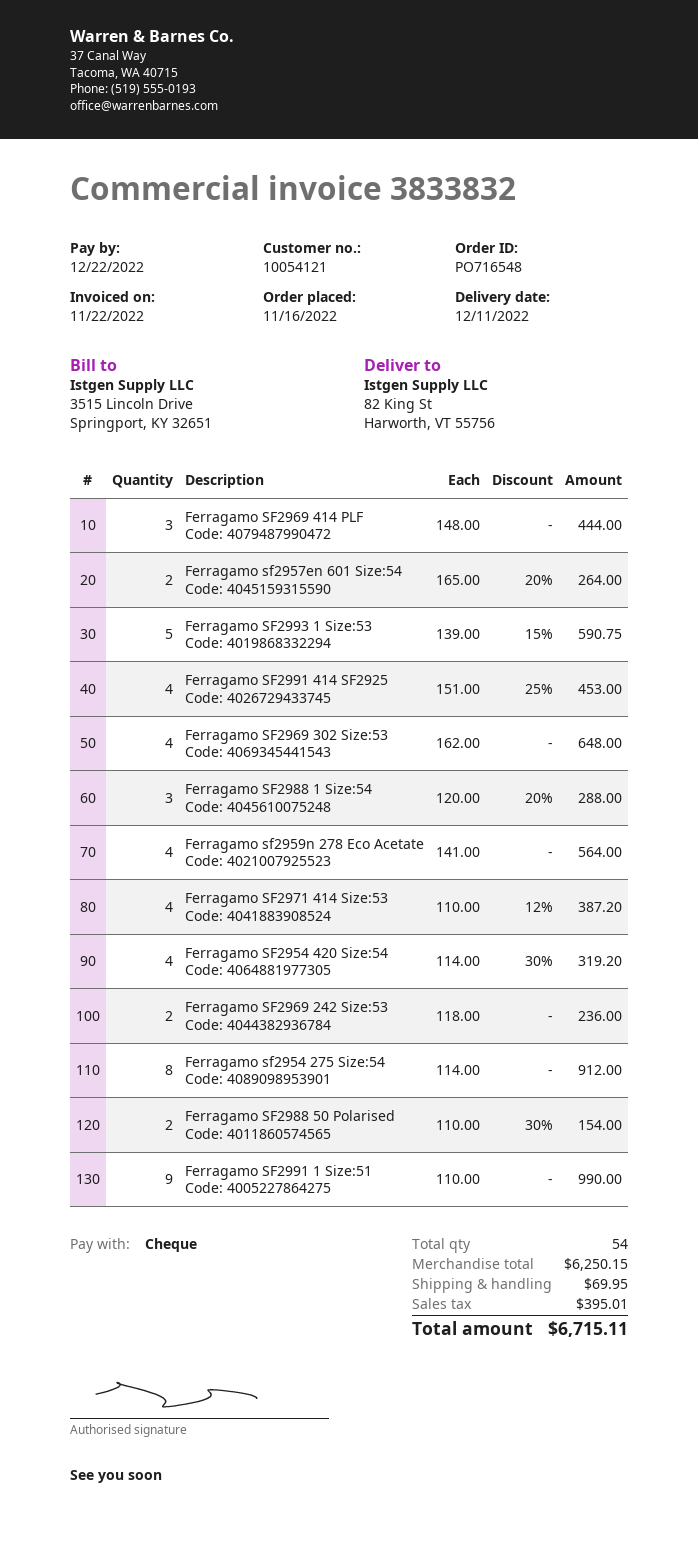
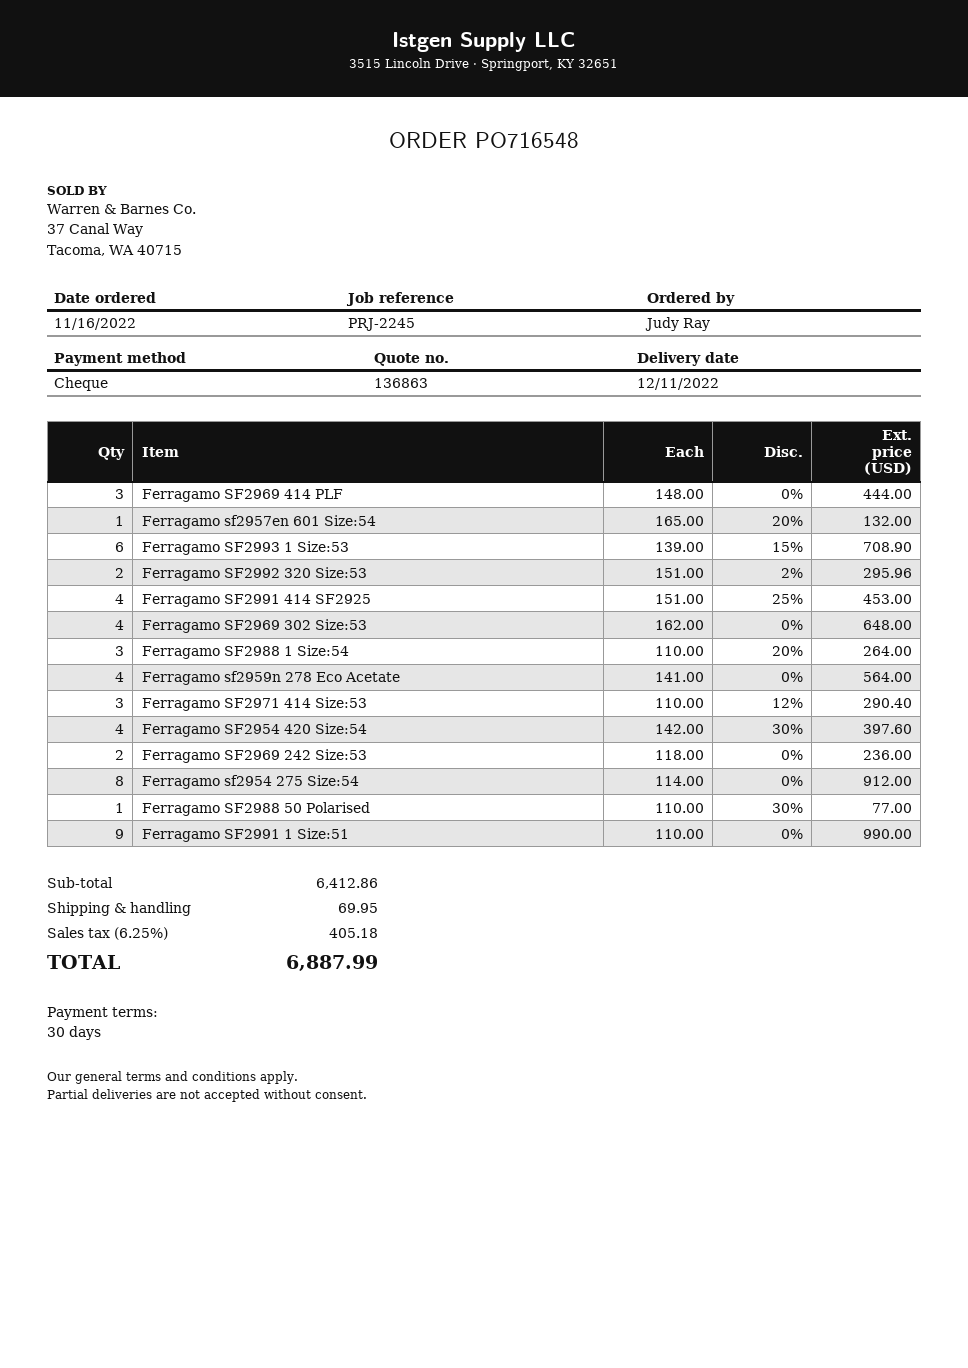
Ferragamo sf2957en 601 Size:54: 2 x 165.00 - 20% = 264.00 -> 1 x 165.00 - 20% = 132.00
Ferragamo SF2993 1 Size:53: 5 x 139.00 - 15% = 590.75 -> 6 x 139.00 - 15% = 708.90
Ferragamo SF2988 1 Size:54: 3 x 120.00 - 20% = 288.00 -> 3 x 110.00 - 20% = 264.00
Ferragamo SF2971 414 Size:53: 4 x 110.00 - 12% = 387.20 -> 3 x 110.00 - 12% = 290.40
Ferragamo SF2954 420 Size:54: 4 x 114.00 - 30% = 319.20 -> 4 x 142.00 - 30% = 397.60
Ferragamo SF2988 50 Polarised: 2 x 110.00 - 30% = 154.00 -> 1 x 110.00 - 30% = 77.00
Ferragamo SF2992 320 Size:53: none -> 2 x 151.00 - 2% = 295.96
subtotal: 6250.15 -> 6412.86
tax: 395.01 -> 405.18
total: 6715.11 -> 6887.99

